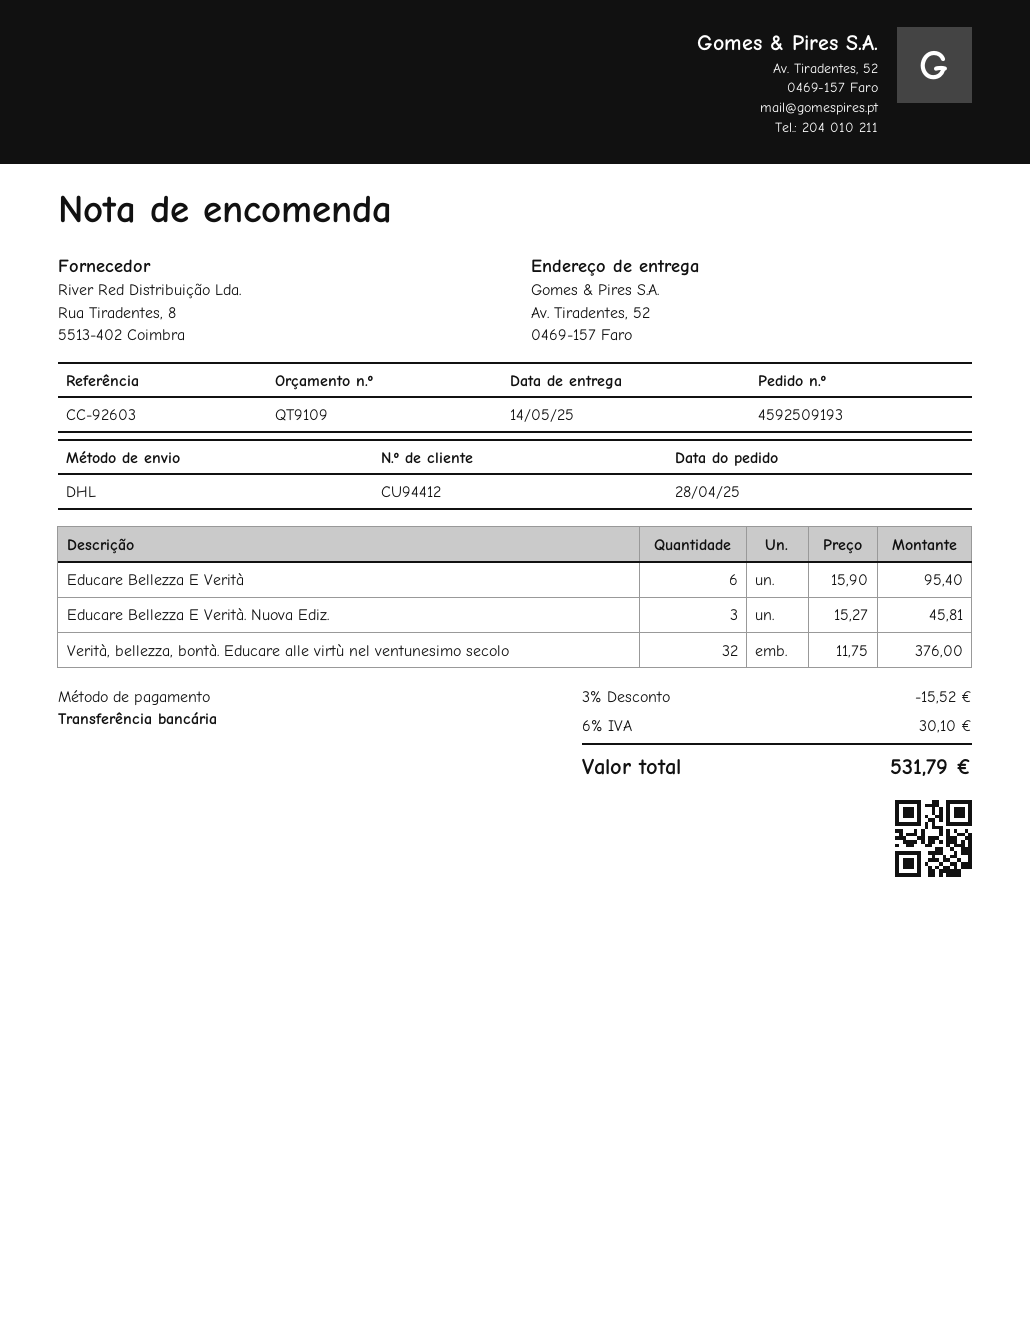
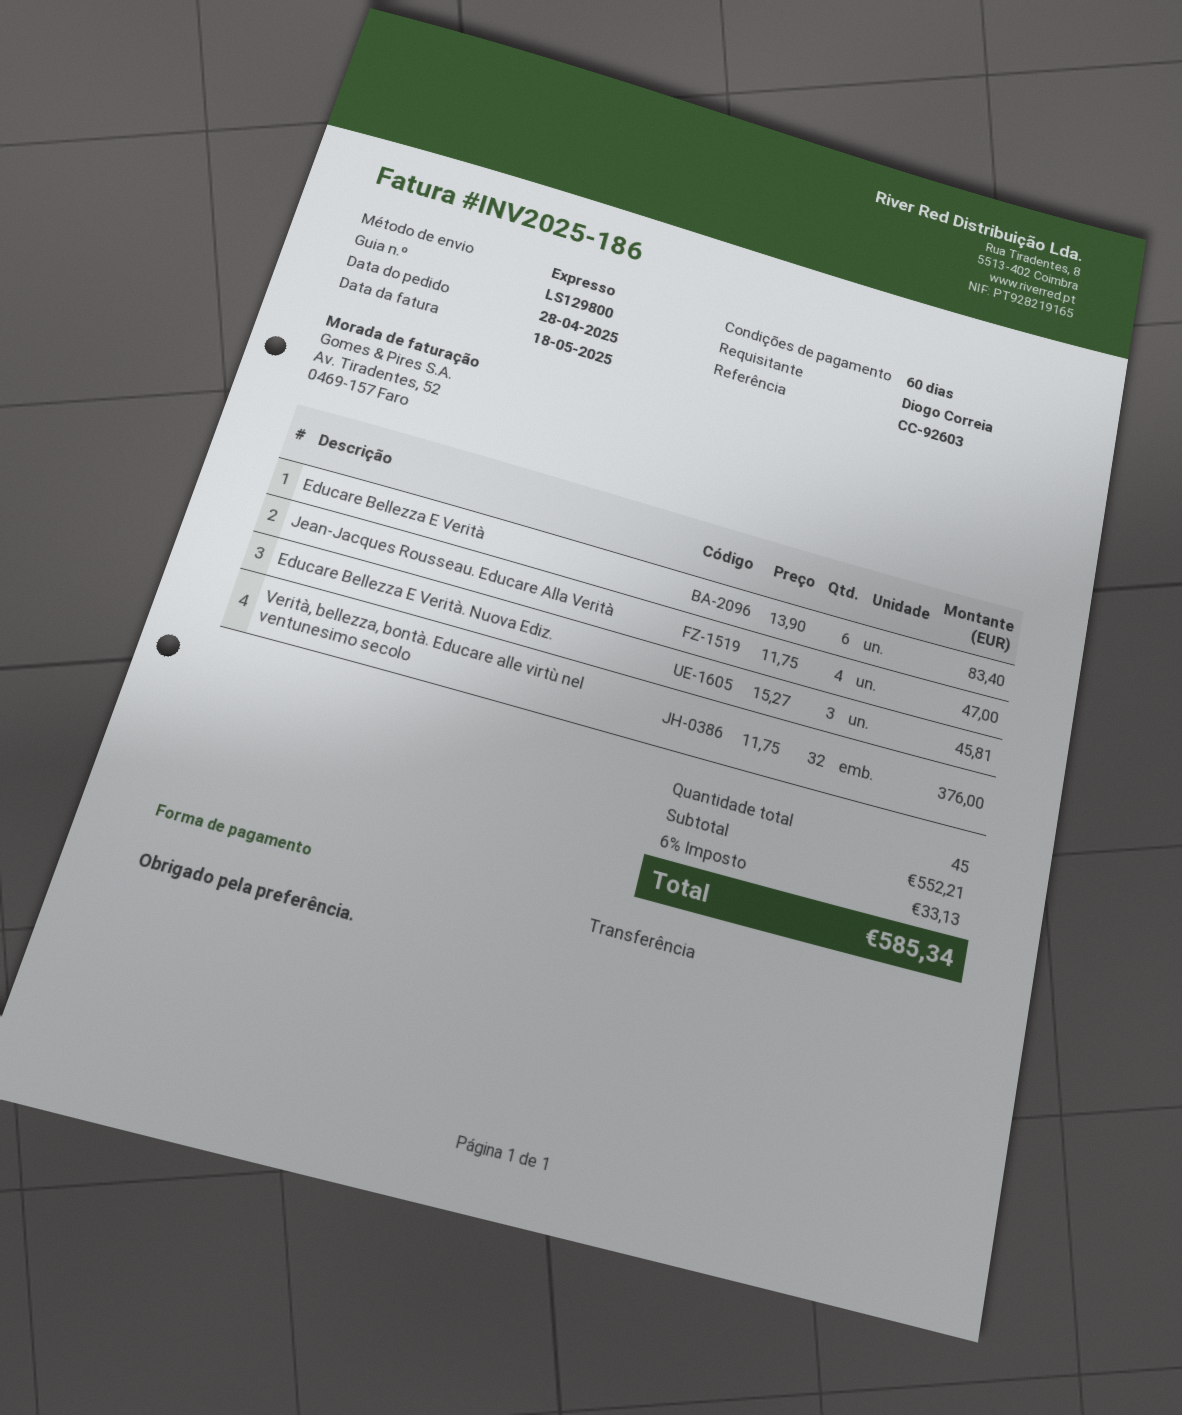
shipping method: DHL -> express
Educare Bellezza E Verità: 6 x 15.90 = 95.40 -> 6 x 13.90 = 83.40
Jean-Jacques Rousseau. Educare Alla Verità: none -> 4 x 11.75 = 47.00
discount: 3% = 15.52 -> none
tax: 6% = 30.10 -> 6% = 33.13
total: 531.79 -> 585.34

